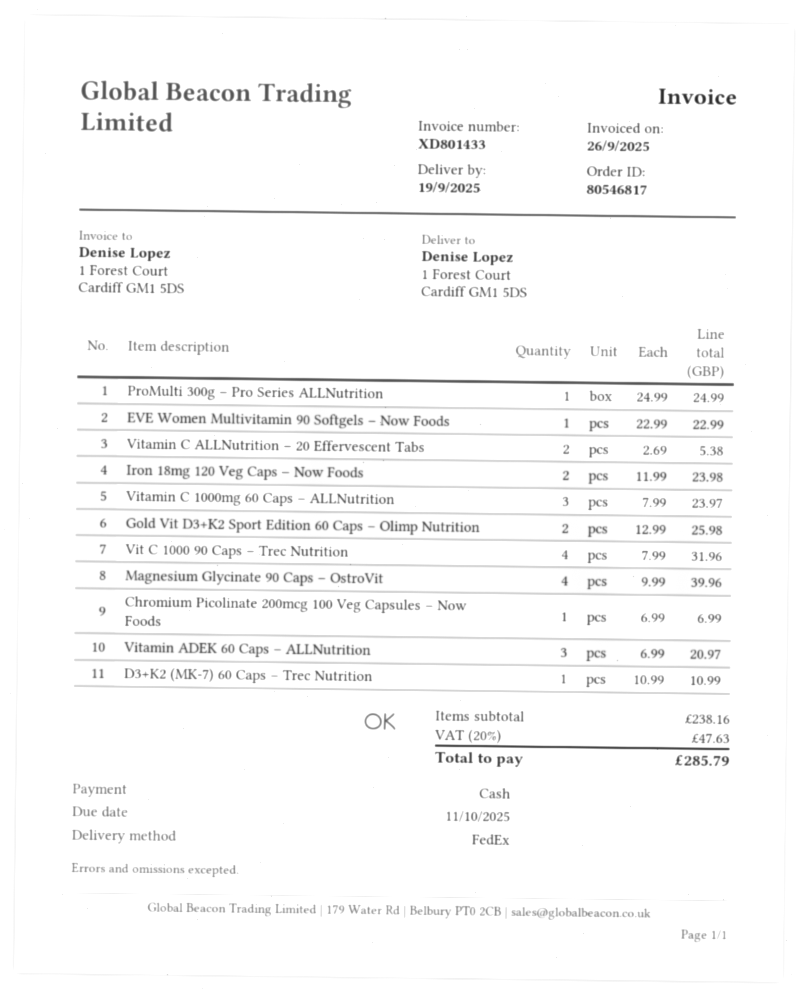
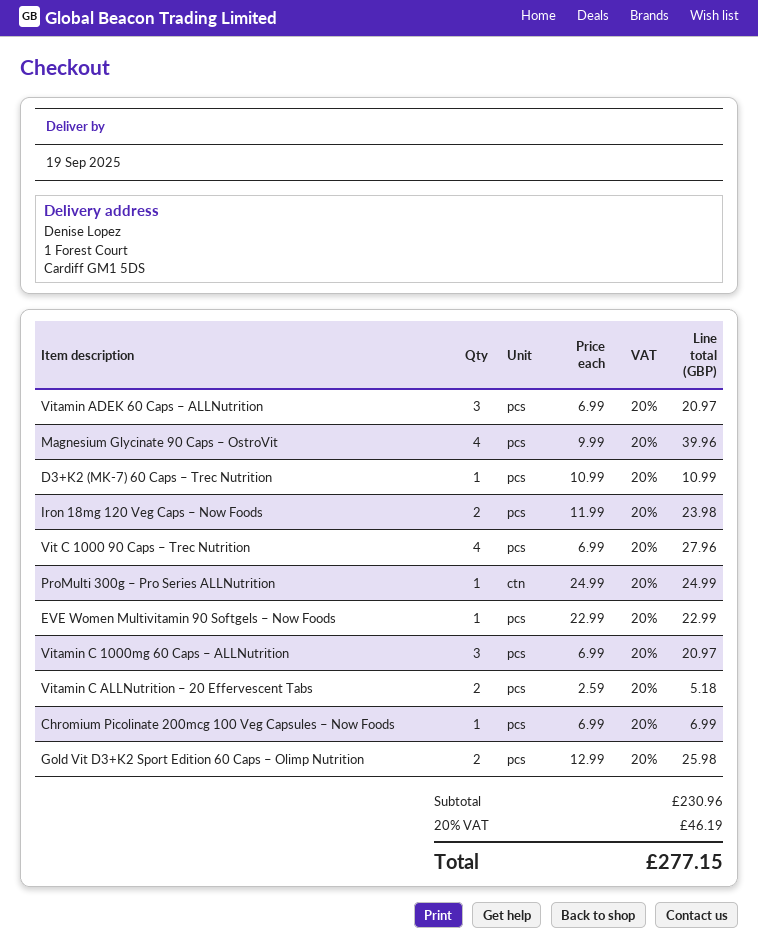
Vitamin C ALLNutrition – 20 Effervescent Tabs: 2 x 2.69 = 5.38 -> 2 x 2.59 = 5.18
Vitamin C 1000mg 60 Caps – ALLNutrition: 3 x 7.99 = 23.97 -> 3 x 6.99 = 20.97
Vit C 1000 90 Caps – Trec Nutrition: 4 x 7.99 = 31.96 -> 4 x 6.99 = 27.96
subtotal: 238.16 -> 230.96
tax: 20% = 47.63 -> 20% = 46.19
total: 285.79 -> 277.15

